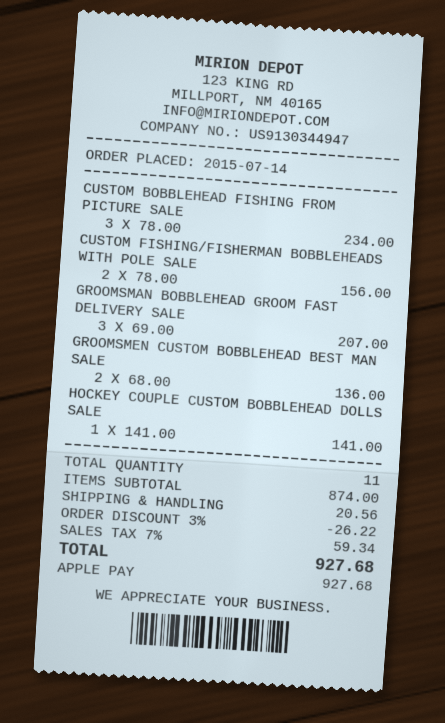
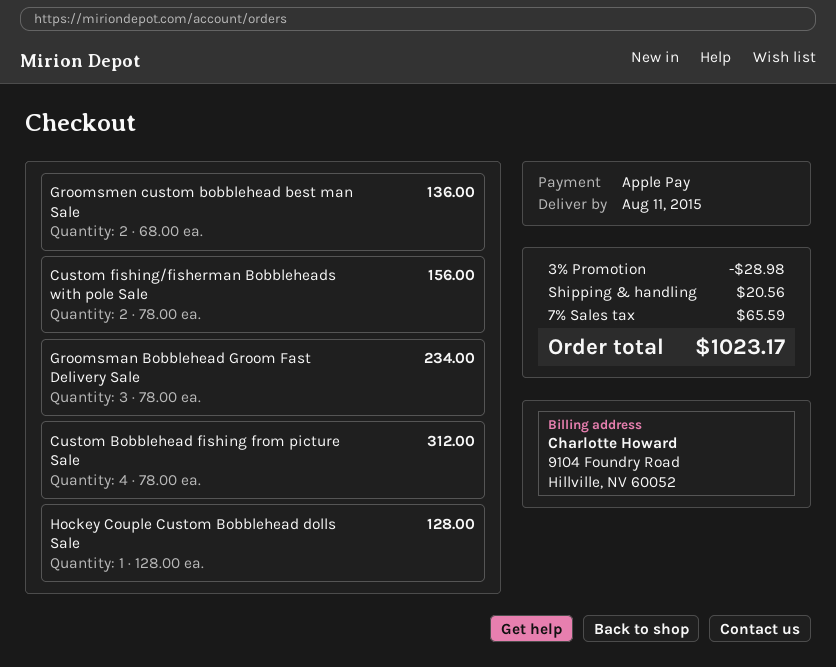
CUSTOM BOBBLEHEAD FISHING FROM PICTURE SALE: 3 x 78.00 = 234.00 -> 4 x 78.00 = 312.00
GROOMSMAN BOBBLEHEAD GROOM FAST DELIVERY SALE: 3 x 69.00 = 207.00 -> 3 x 78.00 = 234.00
HOCKEY COUPLE CUSTOM BOBBLEHEAD DOLLS SALE: 1 x 141.00 = 141.00 -> 1 x 128.00 = 128.00
discount: 3% = 26.22 -> 3% = 28.98
tax: 7% = 59.34 -> 7% = 65.59
total: 927.68 -> 1023.17

